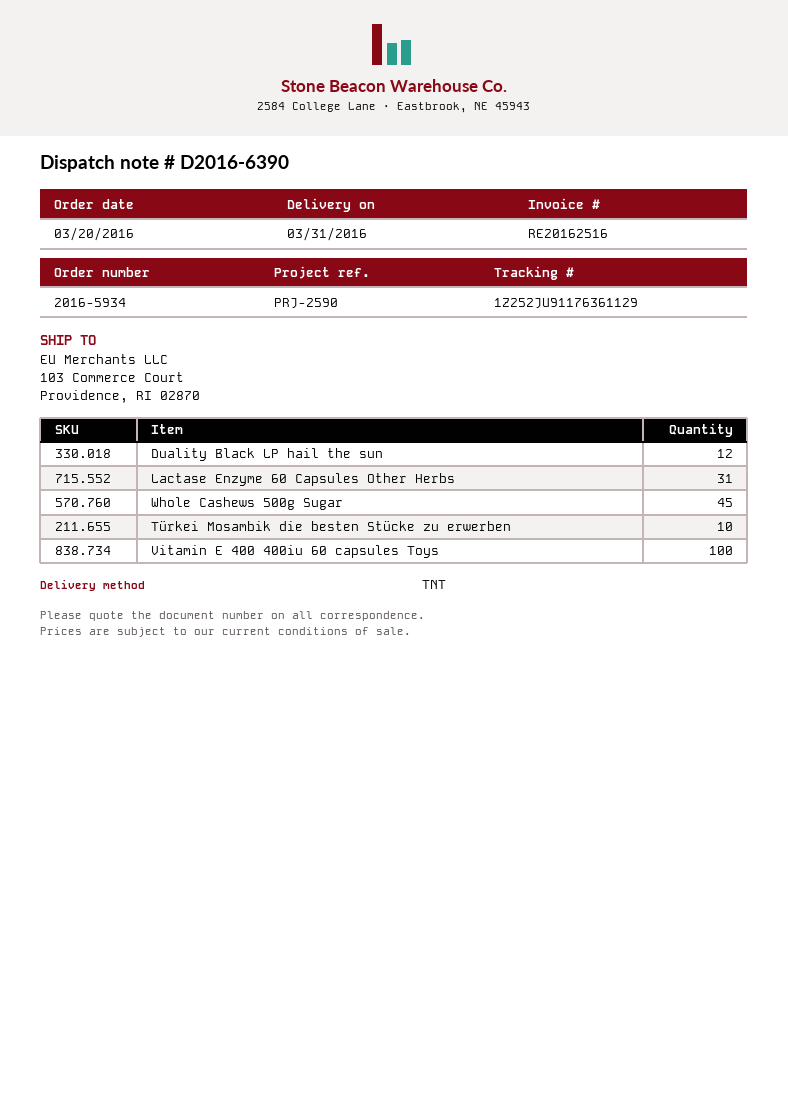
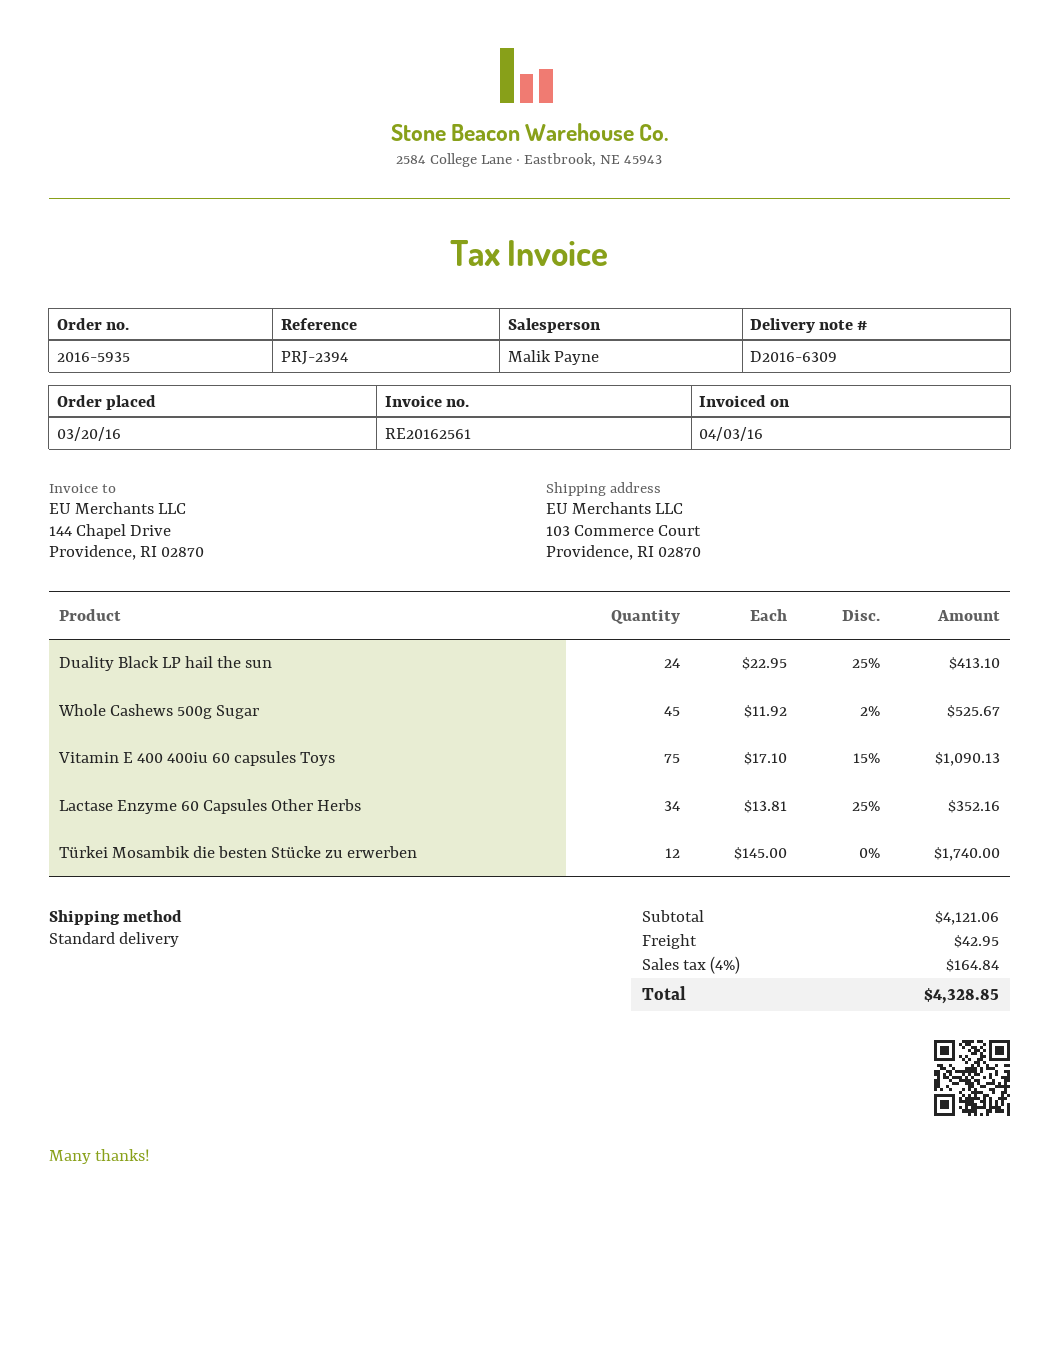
order number: 2016-5934 -> 2016-5935
delivery note number: D2016-6390 -> D2016-6309
invoice number: RE20162516 -> RE20162561
reference: PRJ-2590 -> PRJ-2394
shipping method: TNT -> standard
Duality Black LP hail the sun: 12 -> 24
Lactase Enzyme 60 Capsules Other Herbs: 31 -> 34
Türkei Mosambik die besten Stücke zu erwerben: 10 -> 12
Vitamin E 400 400iu 60 capsules Toys: 100 -> 75

